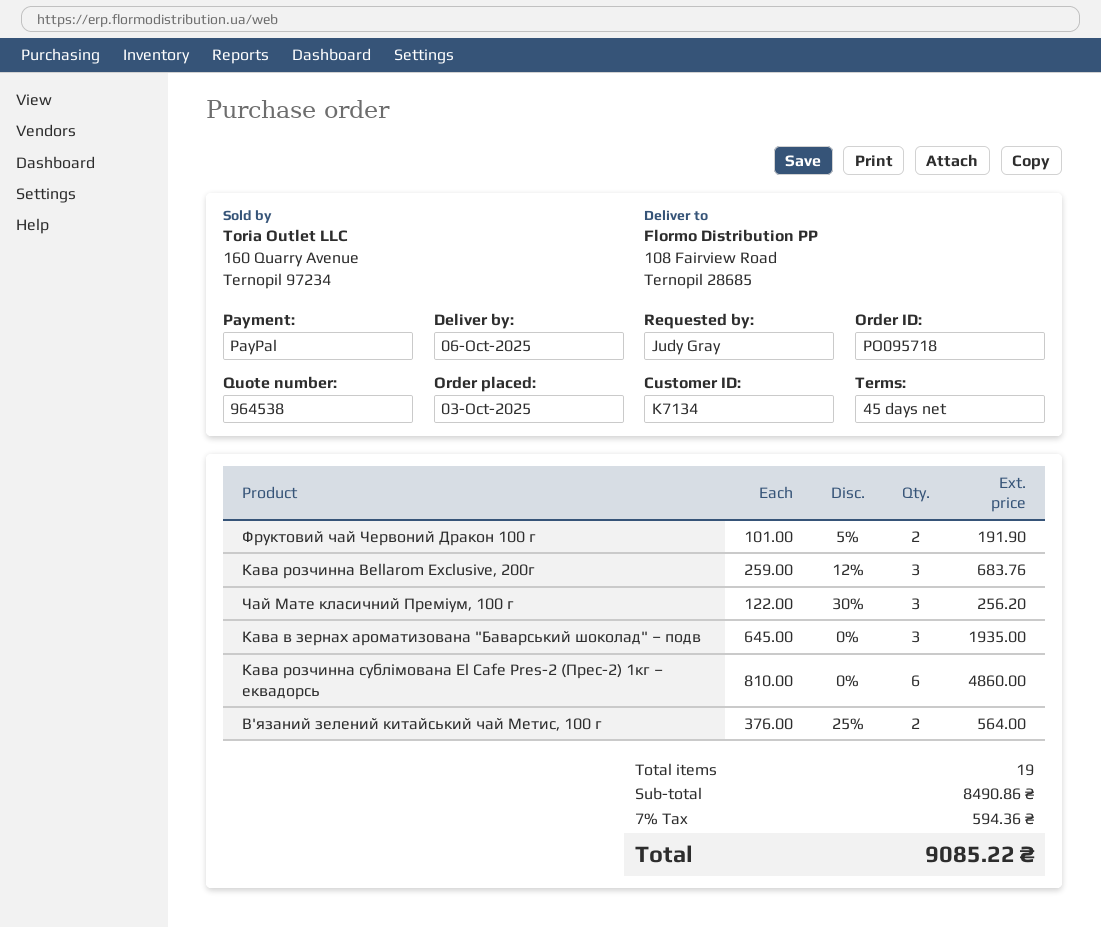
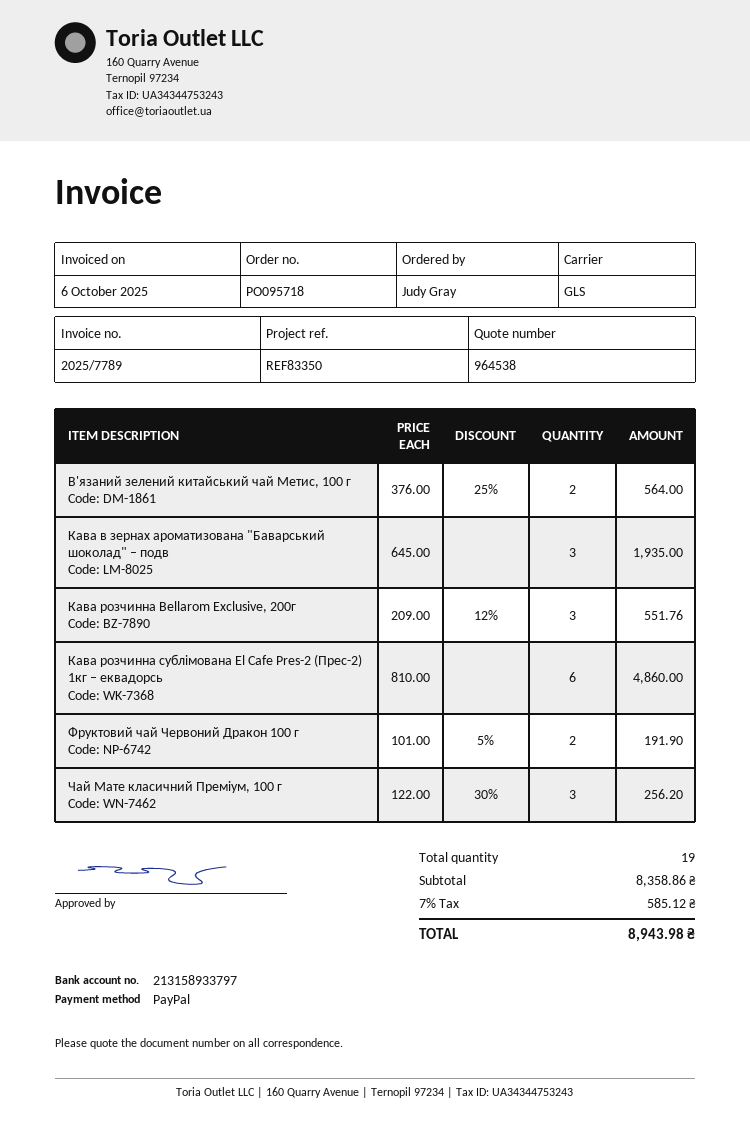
Кава розчинна Bellarom Exclusive, 200г: 3 x 259.00 - 12% = 683.76 -> 3 x 209.00 - 12% = 551.76
subtotal: 8490.86 -> 8358.86
tax: 7% = 594.36 -> 7% = 585.12
total: 9085.22 -> 8943.98

